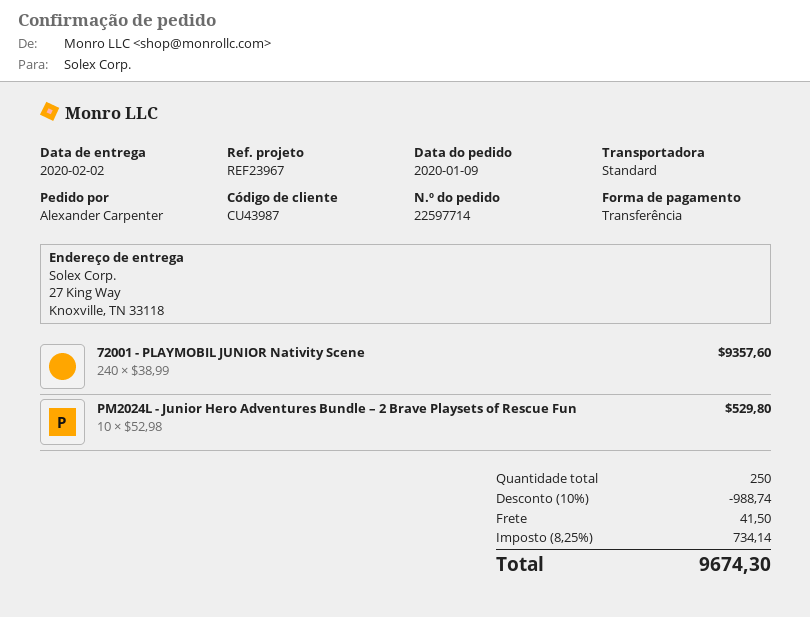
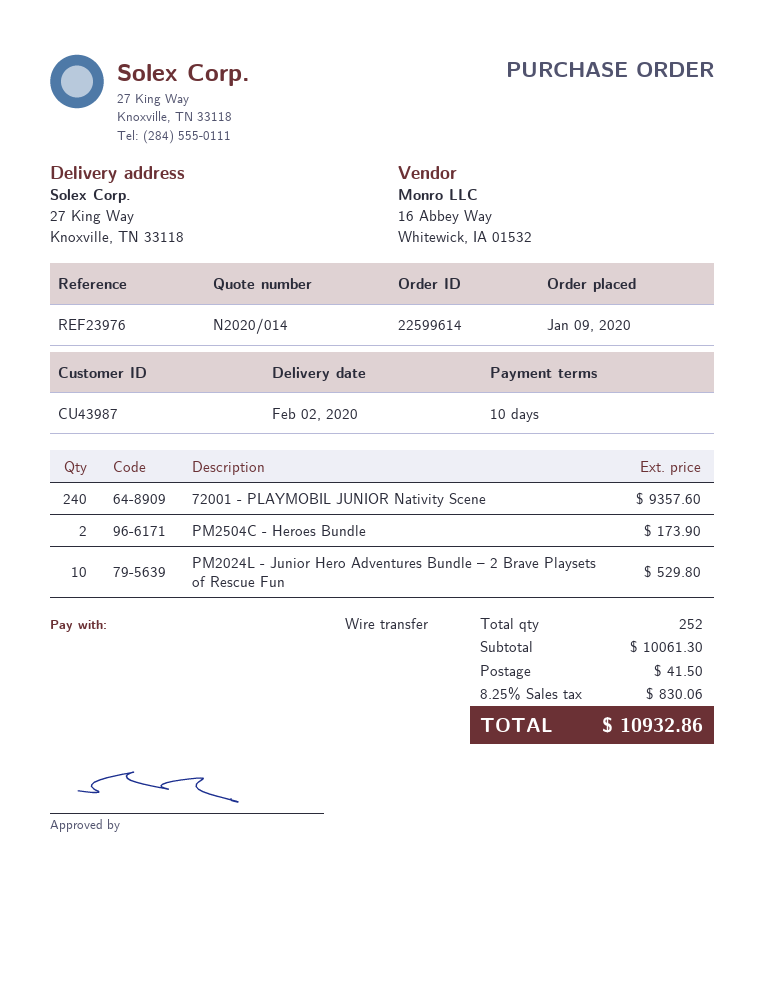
order number: 22597714 -> 22599614
reference: REF23967 -> REF23976
PM2504C - Heroes Bundle: none -> 2 for 173.90
total quantity: 250 -> 252
discount: 10% = 988.74 -> none
tax: 8.25% = 734.14 -> 8.25% = 830.06
total: 9674.30 -> 10932.86

